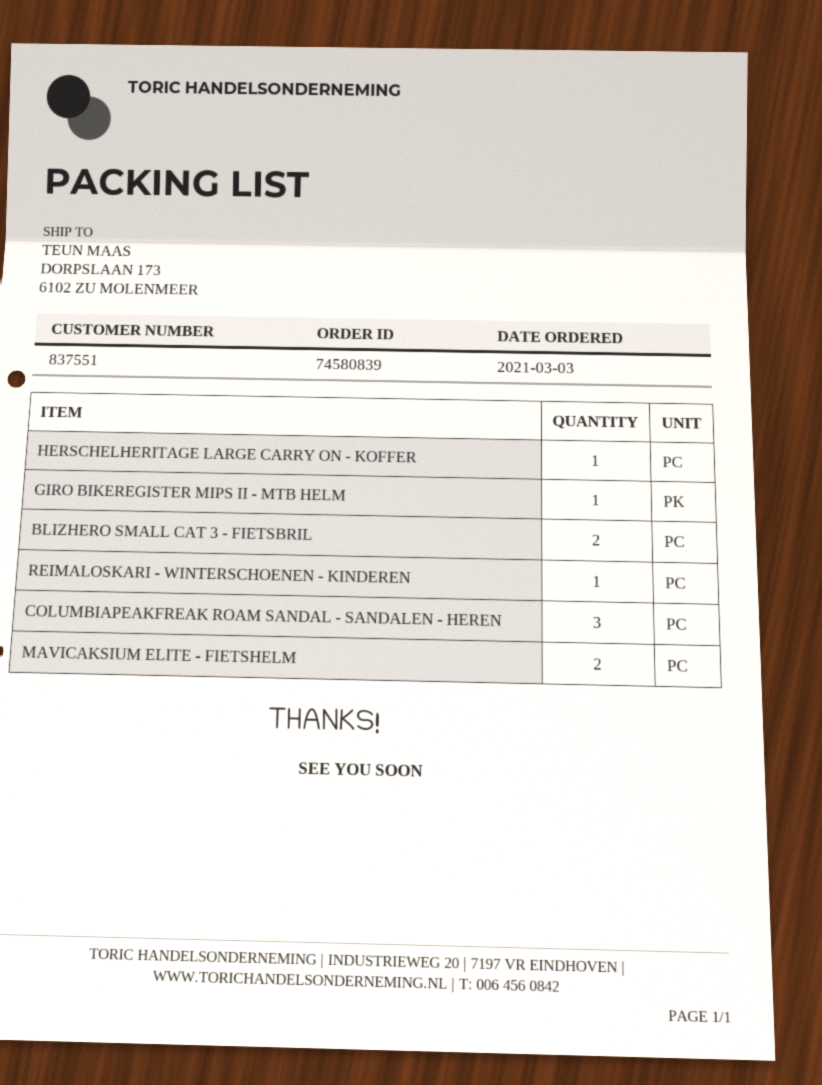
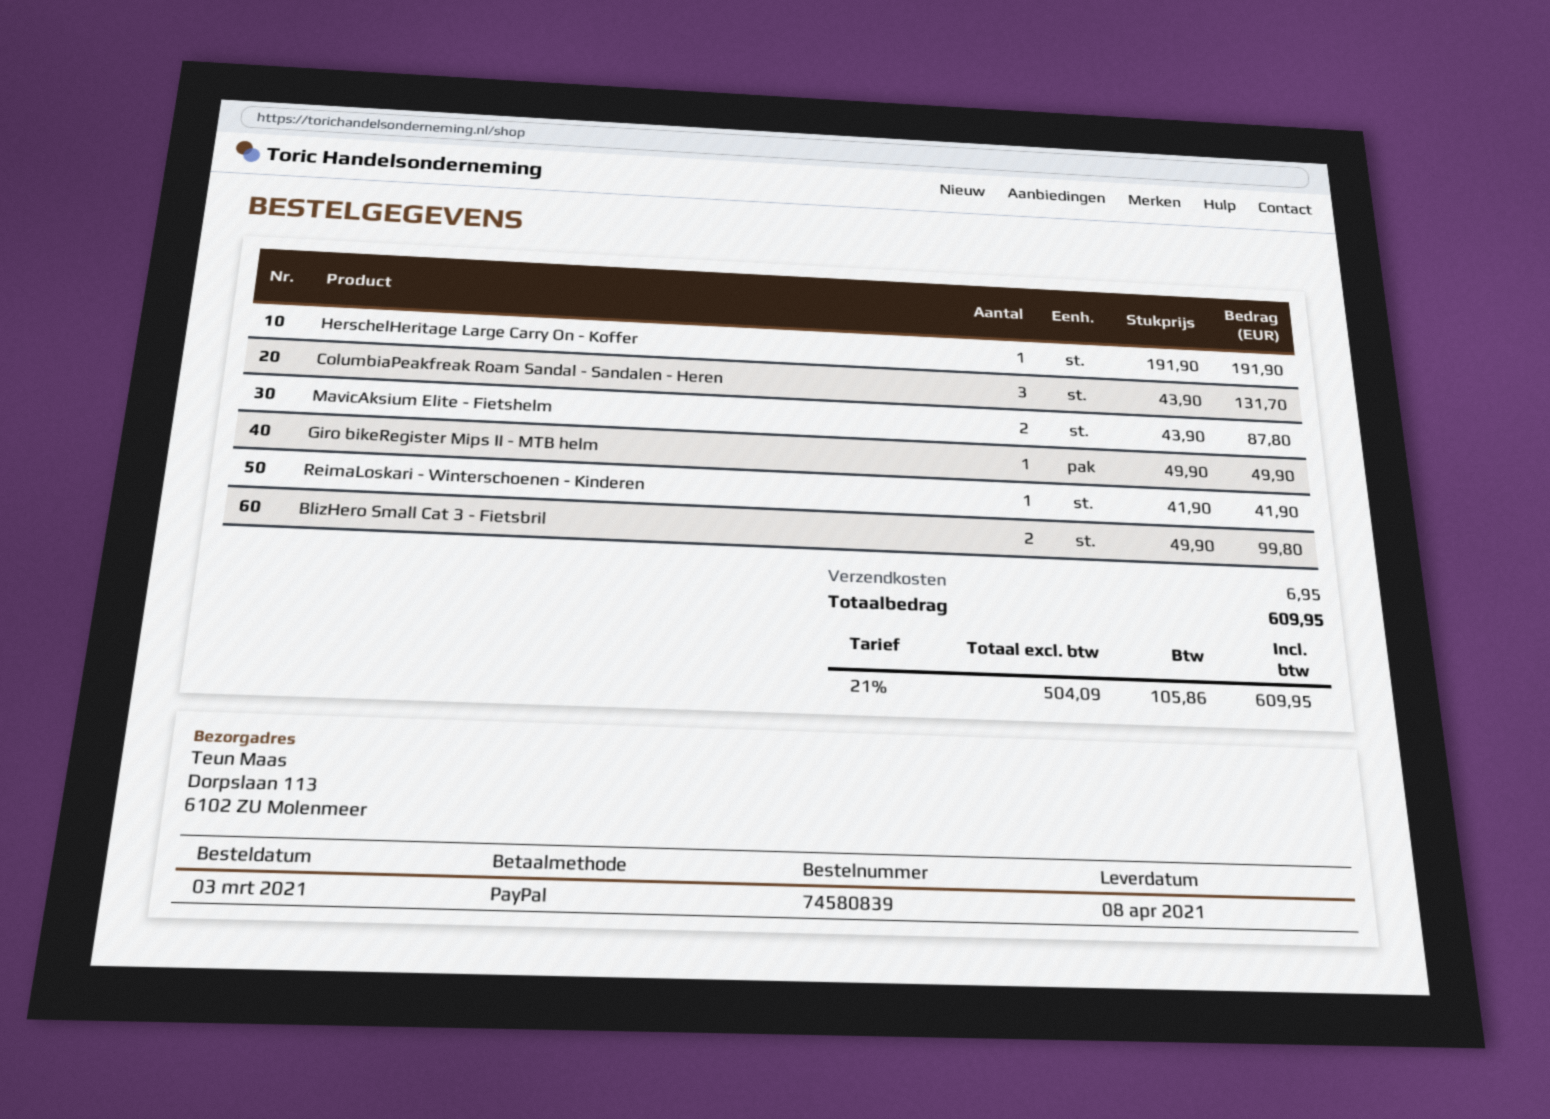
ship to: DORPSLAAN 173, 6102 ZU MOLENMEER -> Dorpslaan 113, 6102 ZU Molenmeer

